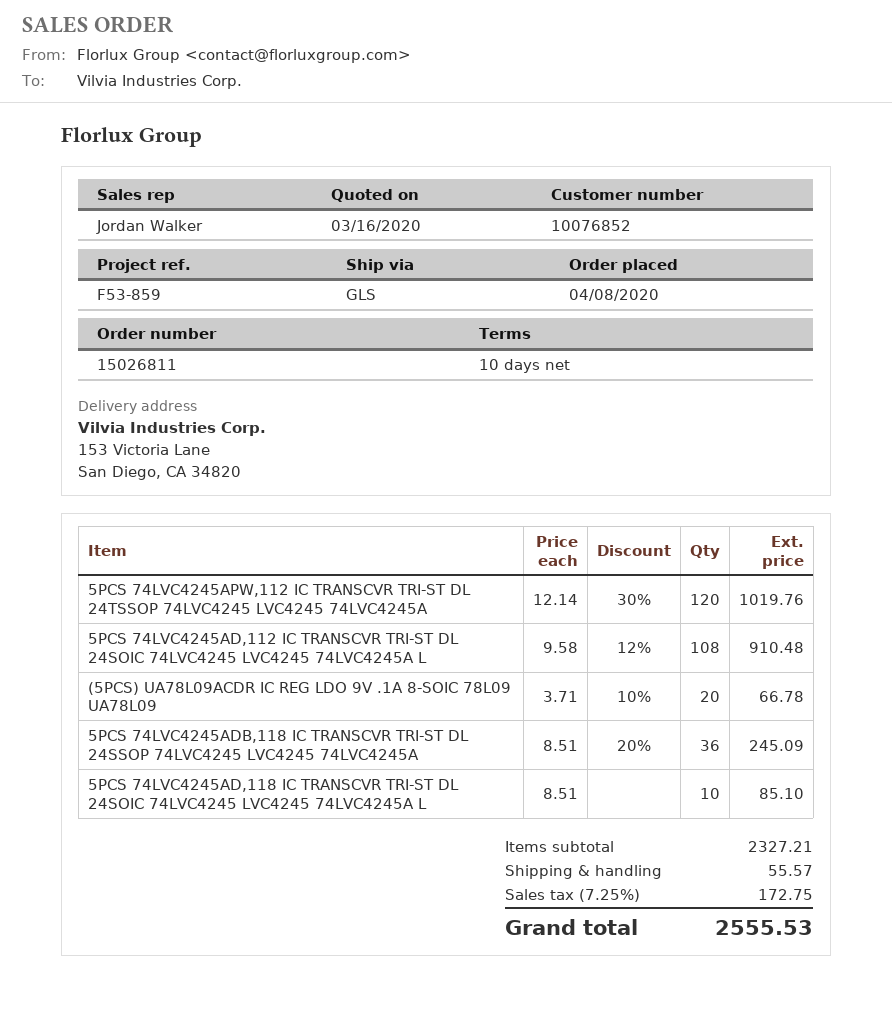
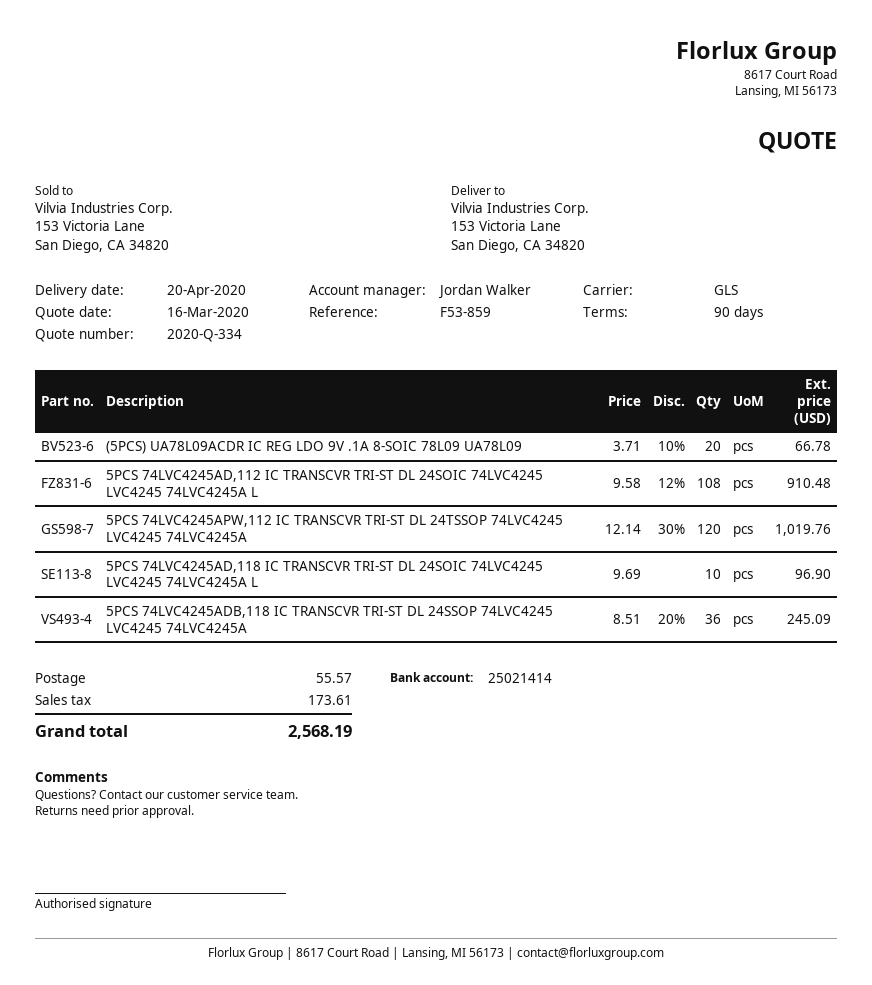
payment terms: 10 days -> 90 days
5PCS 74LVC4245AD,118 IC TRANSCVR TRI-ST DL 24SOIC 74LVC4245 LVC4245 74LVC4245A L: 10 x 8.51 = 85.10 -> 10 x 9.69 = 96.90
tax: 172.75 -> 173.61
total: 2555.53 -> 2568.19

